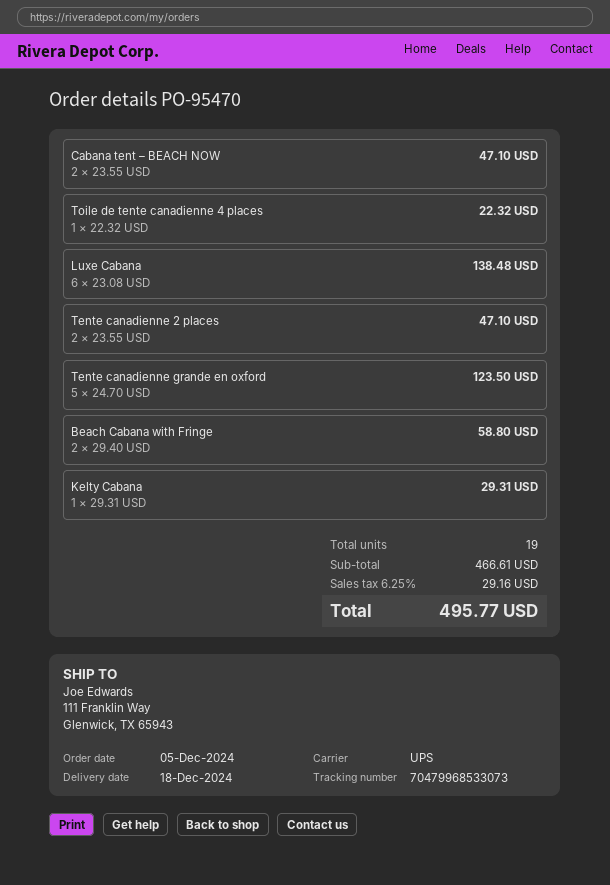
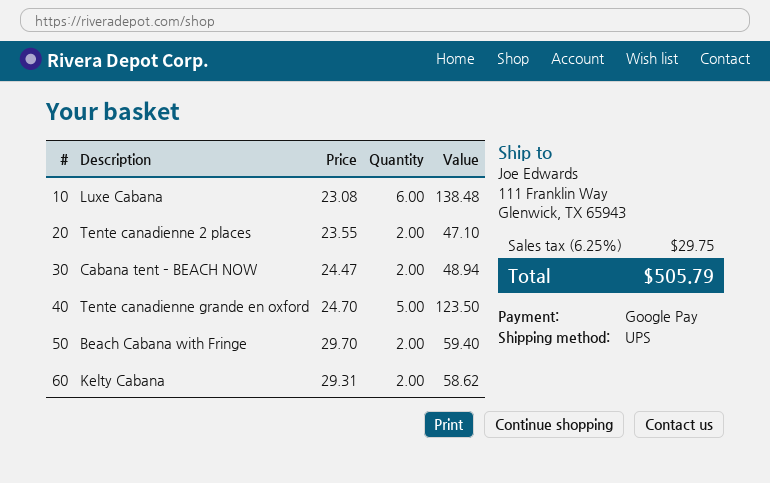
Cabana tent – BEACH NOW: 2 x 23.55 = 47.10 -> 2 x 24.47 = 48.94
Toile de tente canadienne 4 places: 1 x 22.32 = 22.32 -> none
Beach Cabana with Fringe: 2 x 29.40 = 58.80 -> 2 x 29.70 = 59.40
Kelty Cabana: 1 x 29.31 = 29.31 -> 2 x 29.31 = 58.62
tax: 6.25% = 29.16 -> 6.25% = 29.75
total: 495.77 -> 505.79

